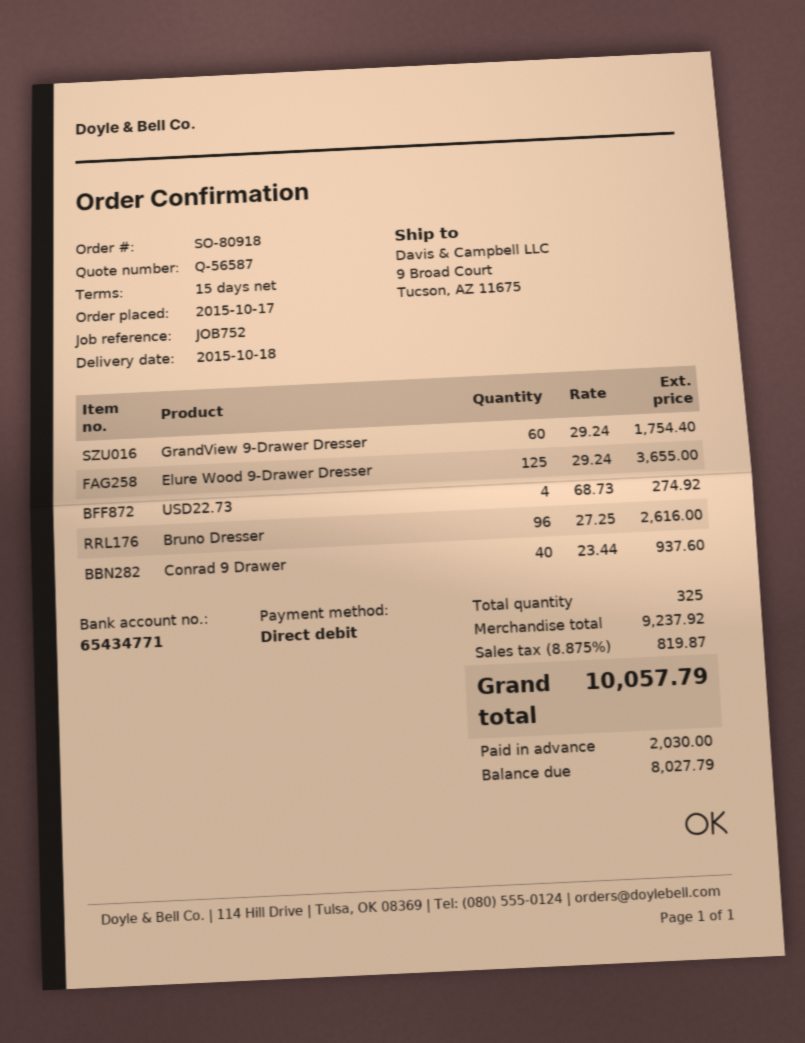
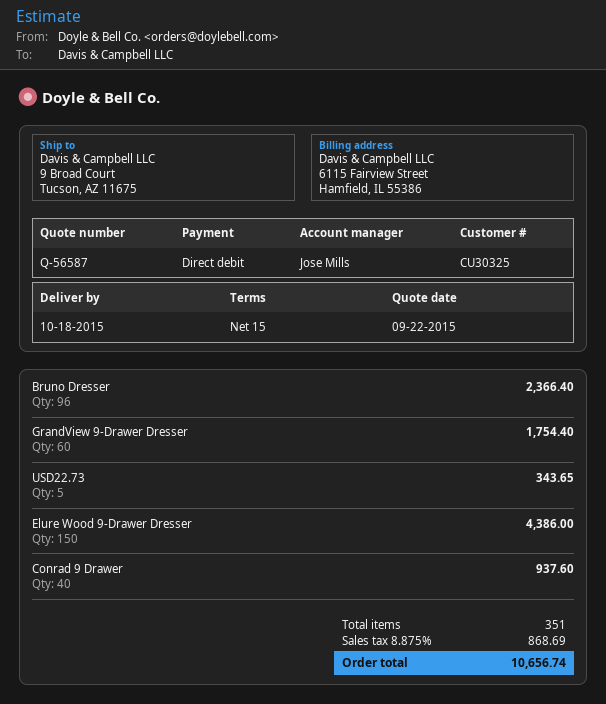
Elure Wood 9-Drawer Dresser: 125 for 3655.00 -> 150 for 4386.00
USD22.73: 4 for 274.92 -> 5 for 343.65
Bruno Dresser: 96 for 2616.00 -> 96 for 2366.40
total quantity: 325 -> 351
tax: 8.875% = 819.87 -> 8.875% = 868.69
total: 10057.79 -> 10656.74

